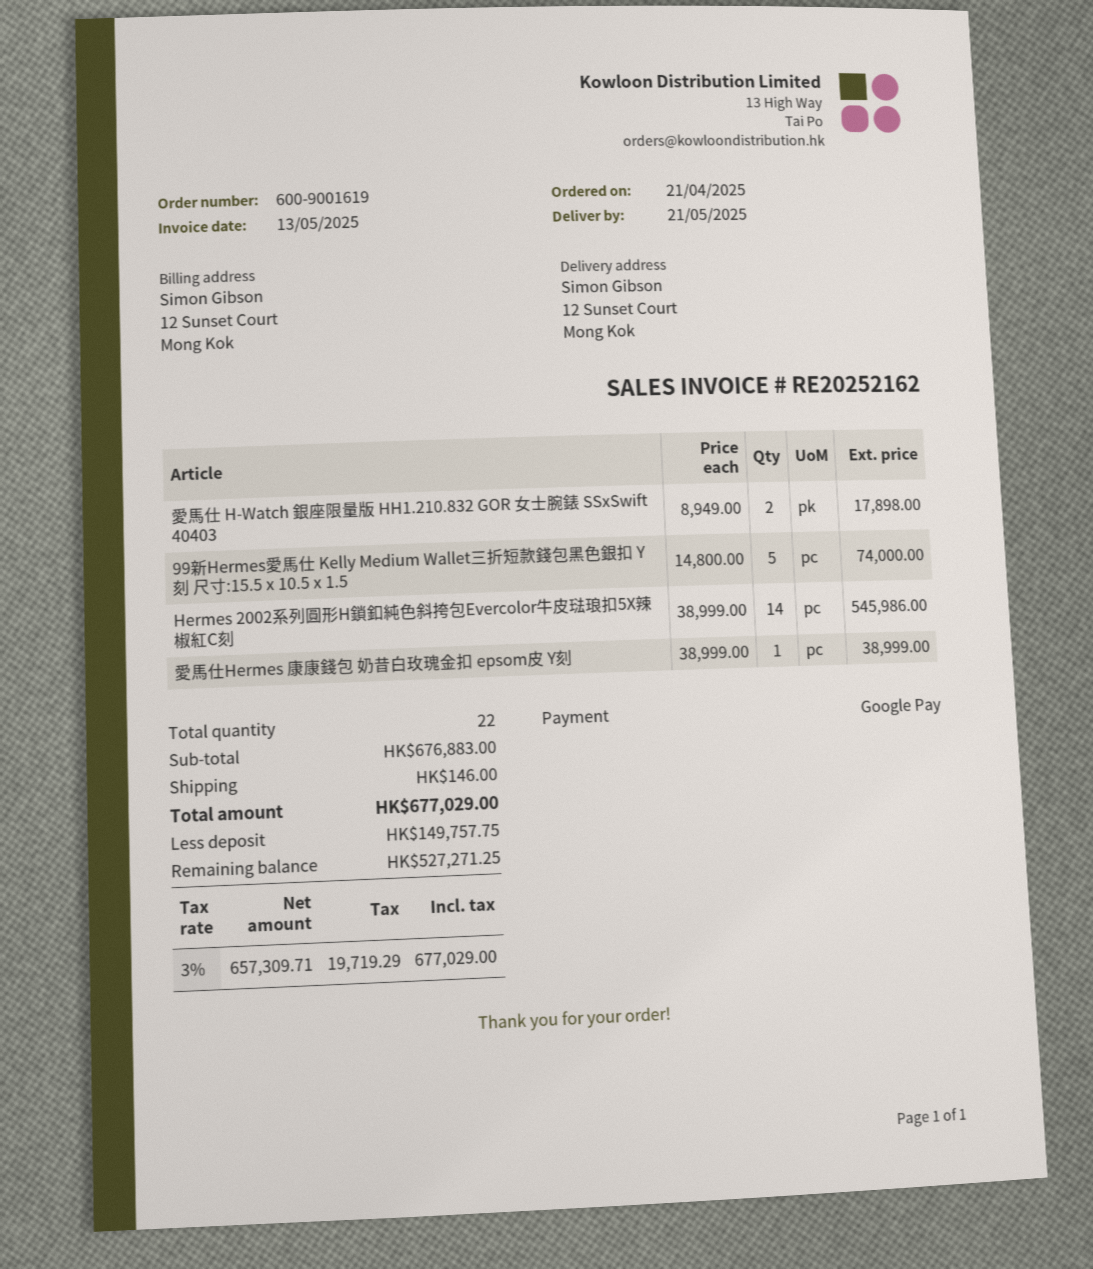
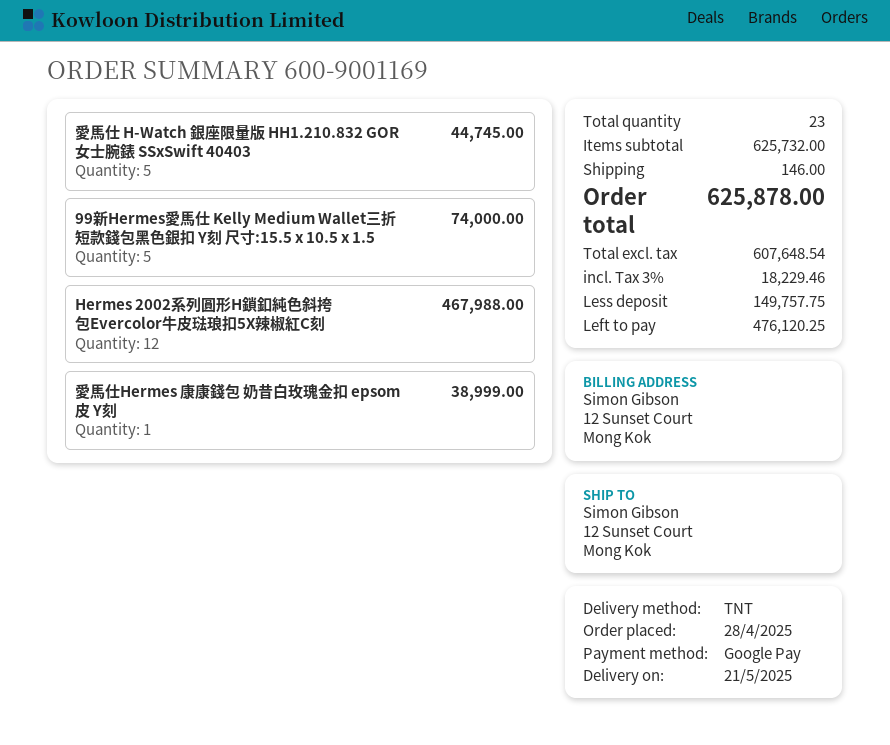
order number: 600-9001619 -> 600-9001169
order date: 2025-04-21 -> 2025-04-28
愛馬仕 H-Watch 銀座限量版 HH1.210.832 GOR 女士腕錶 SSxSwift 40403: 2 for 17898.00 -> 5 for 44745.00
Hermes 2002系列圓形H鎖釦純色斜挎包Evercolor牛皮琺琅扣5X辣椒紅C刻: 14 for 545986.00 -> 12 for 467988.00
total quantity: 22 -> 23
subtotal: 676883.00 -> 625732.00
net: 657309.71 -> 607648.54
tax: 3% = 19719.29 -> 3% = 18229.46
total: 677029.00 -> 625878.00
balance: 527271.25 -> 476120.25

